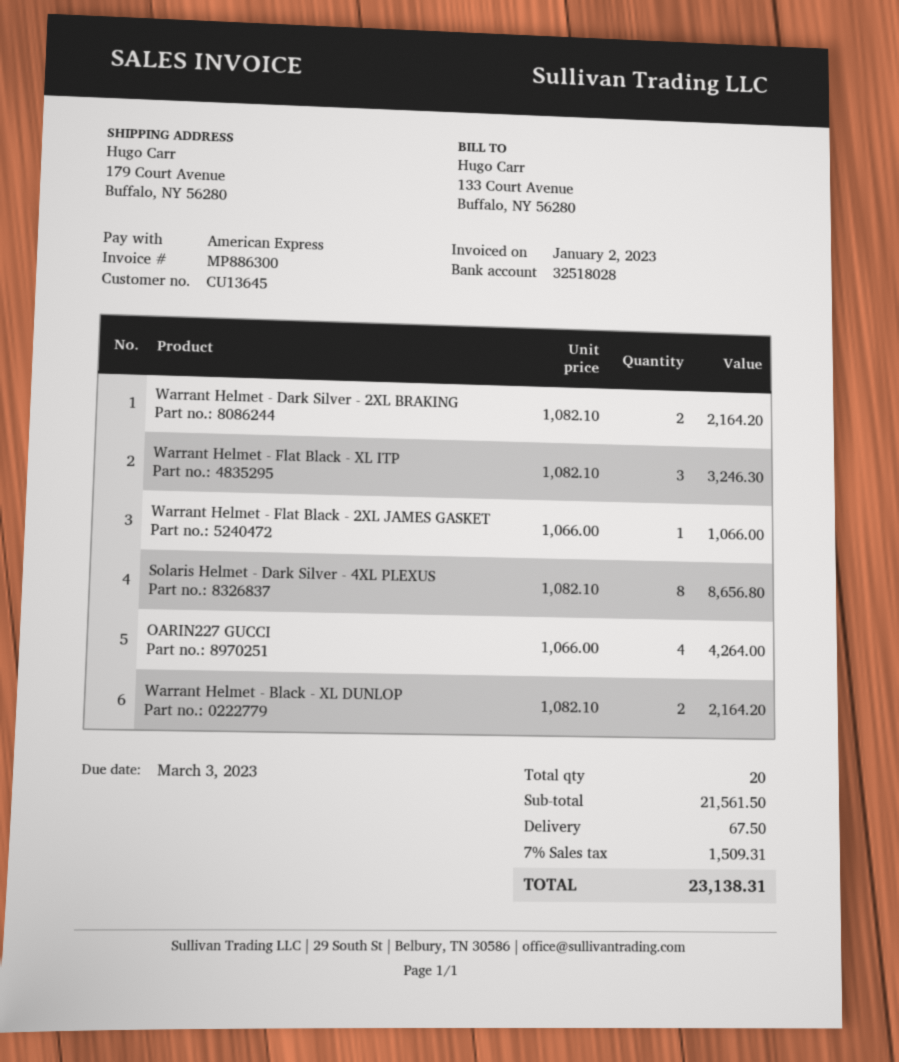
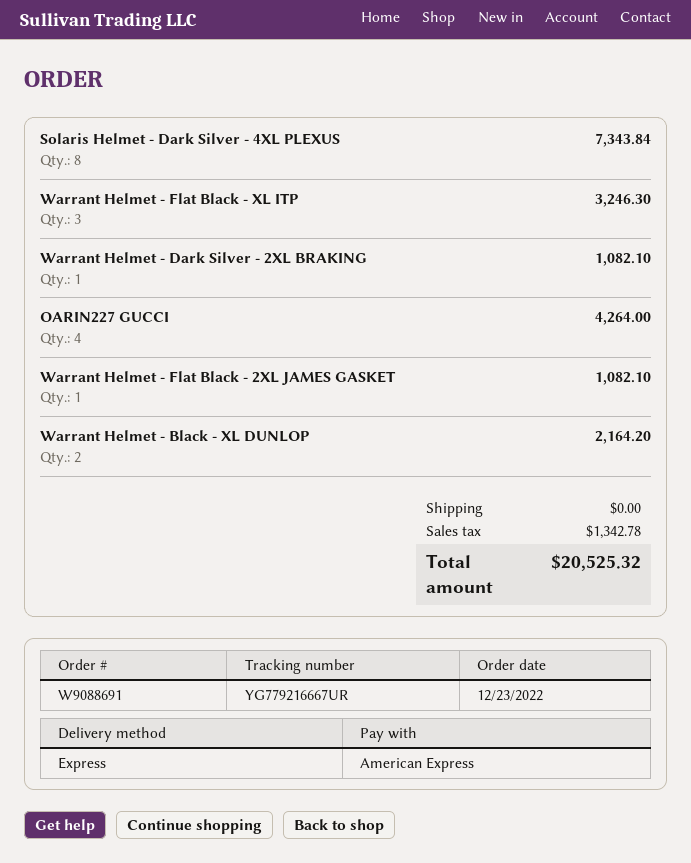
Warrant Helmet - Dark Silver - 2XL BRAKING: 2 for 2164.20 -> 1 for 1082.10
Warrant Helmet - Flat Black - 2XL JAMES GASKET: 1 for 1066.00 -> 1 for 1082.10
Solaris Helmet - Dark Silver - 4XL PLEXUS: 8 for 8656.80 -> 8 for 7343.84
shipping: 67.50 -> 0.00
tax: 1509.31 -> 1342.78
total: 23138.31 -> 20525.32

